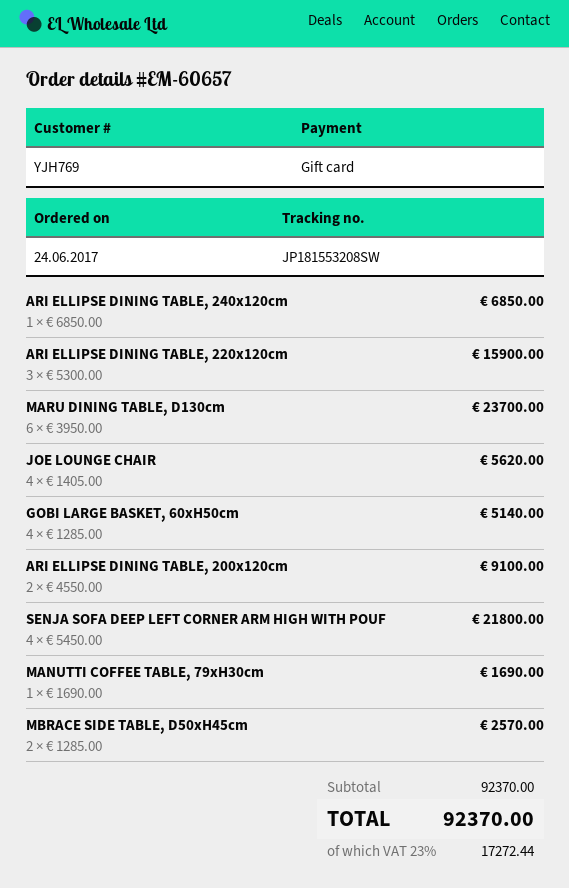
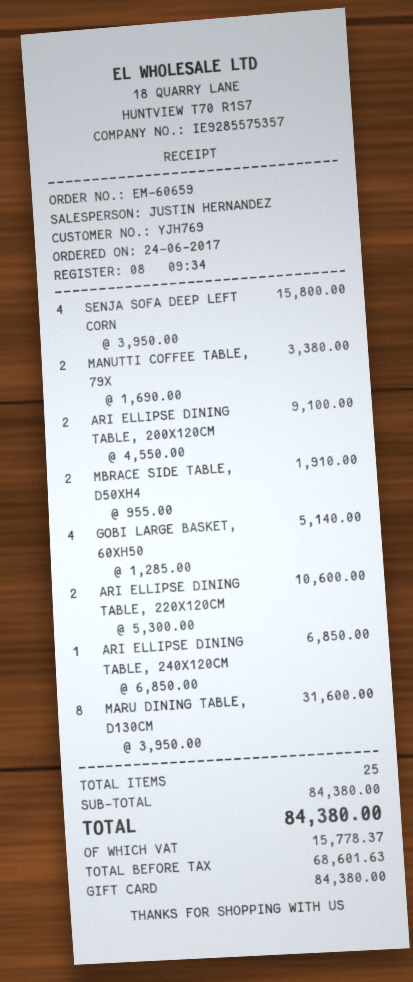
order number: EM-60657 -> EM-60659
ARI ELLIPSE DINING TABLE, 220x120cm: 3 x 5300.00 = 15900.00 -> 2 x 5300.00 = 10600.00
MARU DINING TABLE, D130cm: 6 x 3950.00 = 23700.00 -> 8 x 3950.00 = 31600.00
JOE LOUNGE CHAIR: 4 x 1405.00 = 5620.00 -> none
SENJA SOFA DEEP LEFT CORNER ARM HIGH WITH POUF: 4 x 5450.00 = 21800.00 -> 4 x 3950.00 = 15800.00
MANUTTI COFFEE TABLE, 79xH30cm: 1 x 1690.00 = 1690.00 -> 2 x 1690.00 = 3380.00
MBRACE SIDE TABLE, D50xH45cm: 2 x 1285.00 = 2570.00 -> 2 x 955.00 = 1910.00
subtotal: 92370.00 -> 84380.00
tax: 17272.44 -> 15778.37
total: 92370.00 -> 84380.00

